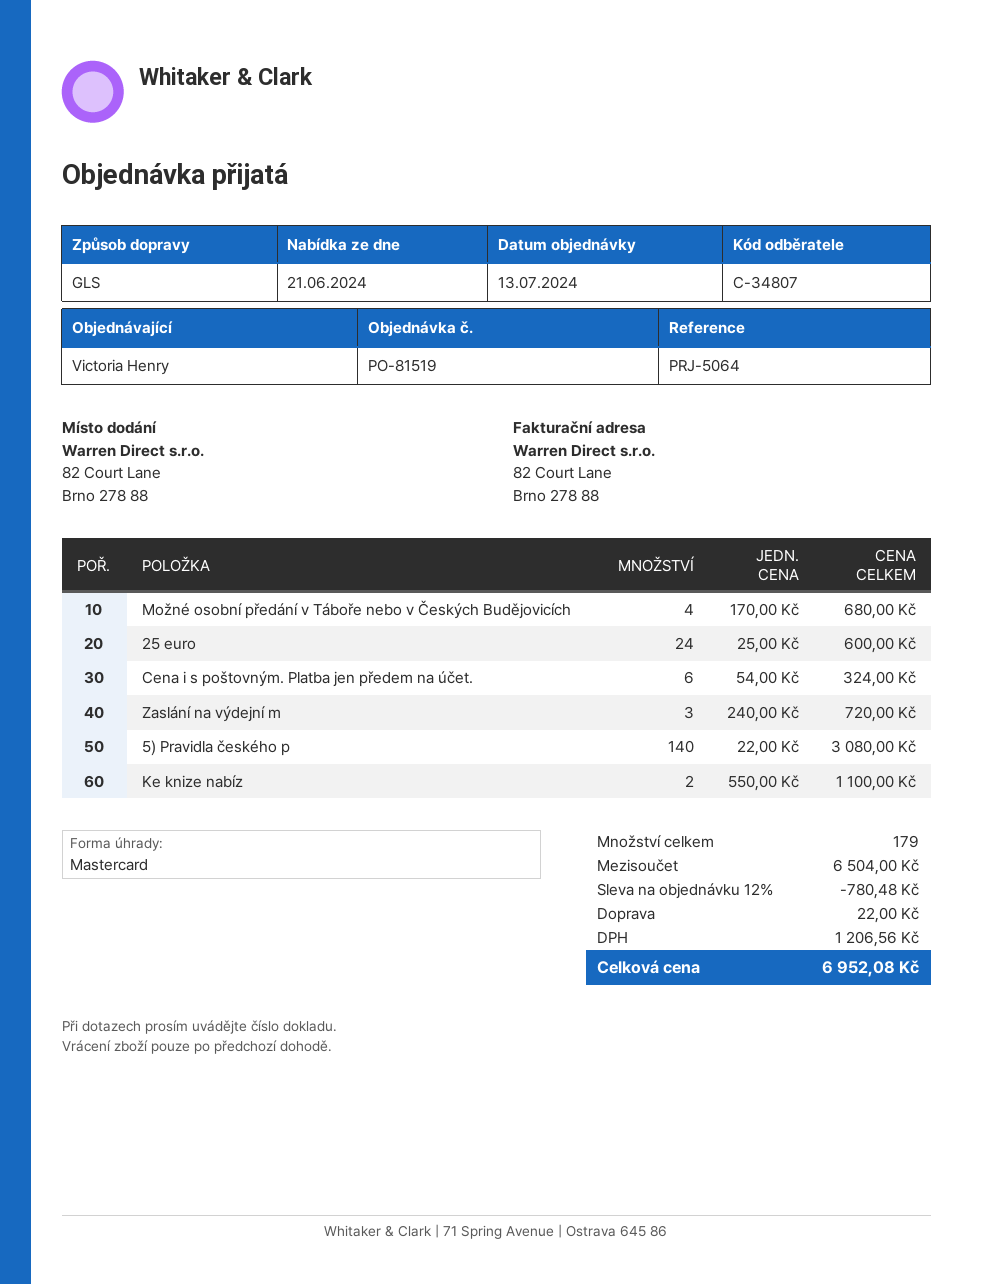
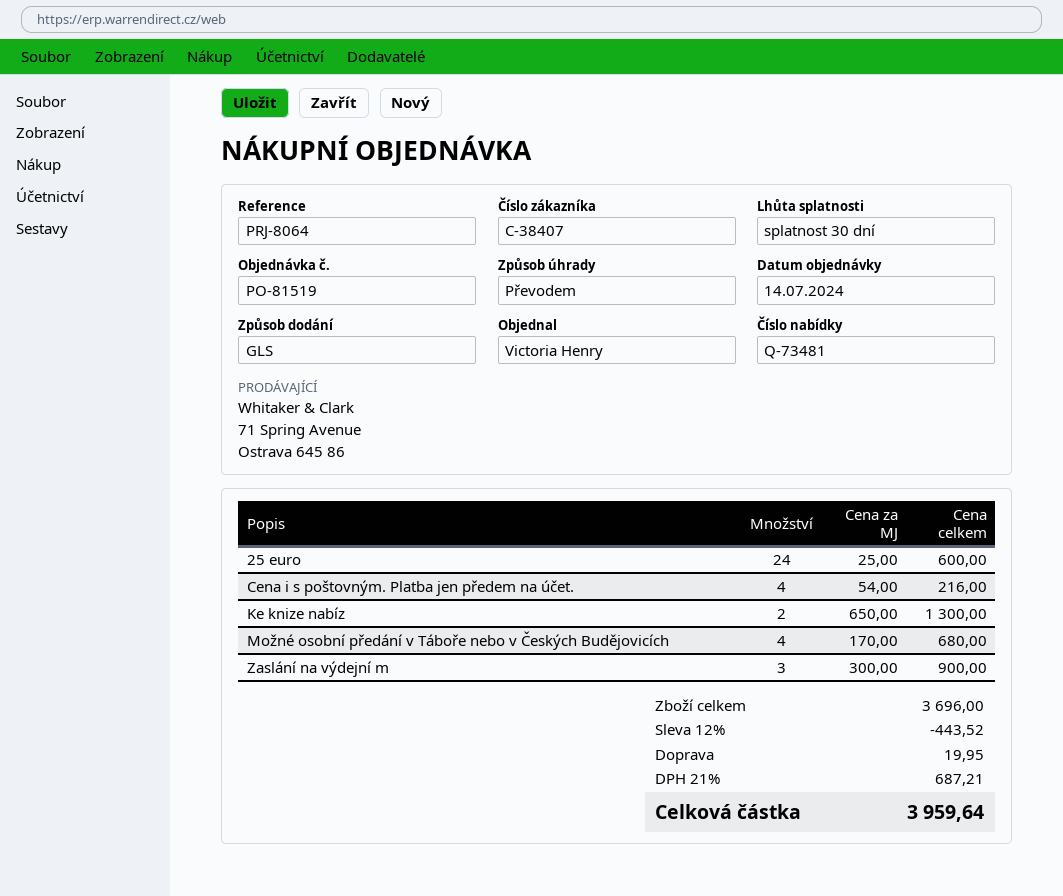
order date: 2024-07-13 -> 2024-07-14
customer number: C-34807 -> C-38407
reference: PRJ-5064 -> PRJ-8064
payment method: Mastercard -> bank transfer
Cena i s poštovným. Platba jen předem na účet.: 6 x 54.00 = 324.00 -> 4 x 54.00 = 216.00
Zaslání na výdejní m: 3 x 240.00 = 720.00 -> 3 x 300.00 = 900.00
5) Pravidla českého p: 140 x 22.00 = 3080.00 -> none
Ke knize nabíz: 2 x 550.00 = 1100.00 -> 2 x 650.00 = 1300.00
subtotal: 6504.00 -> 3696.00
discount: 12% = 780.48 -> 12% = 443.52
shipping: 22.00 -> 19.95
tax: 1206.56 -> 687.21
total: 6952.08 -> 3959.64

